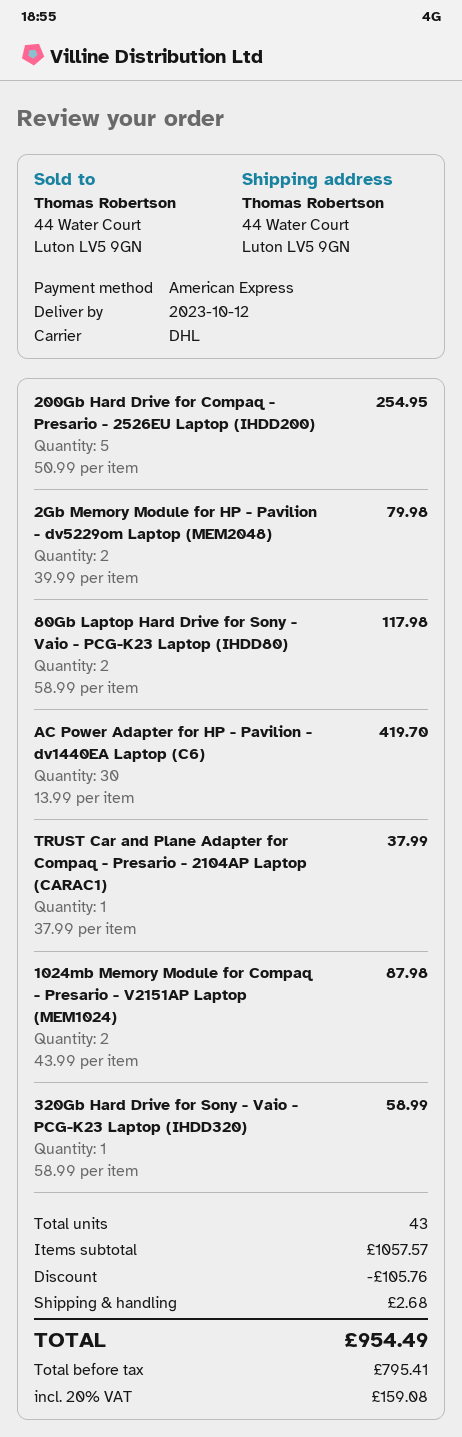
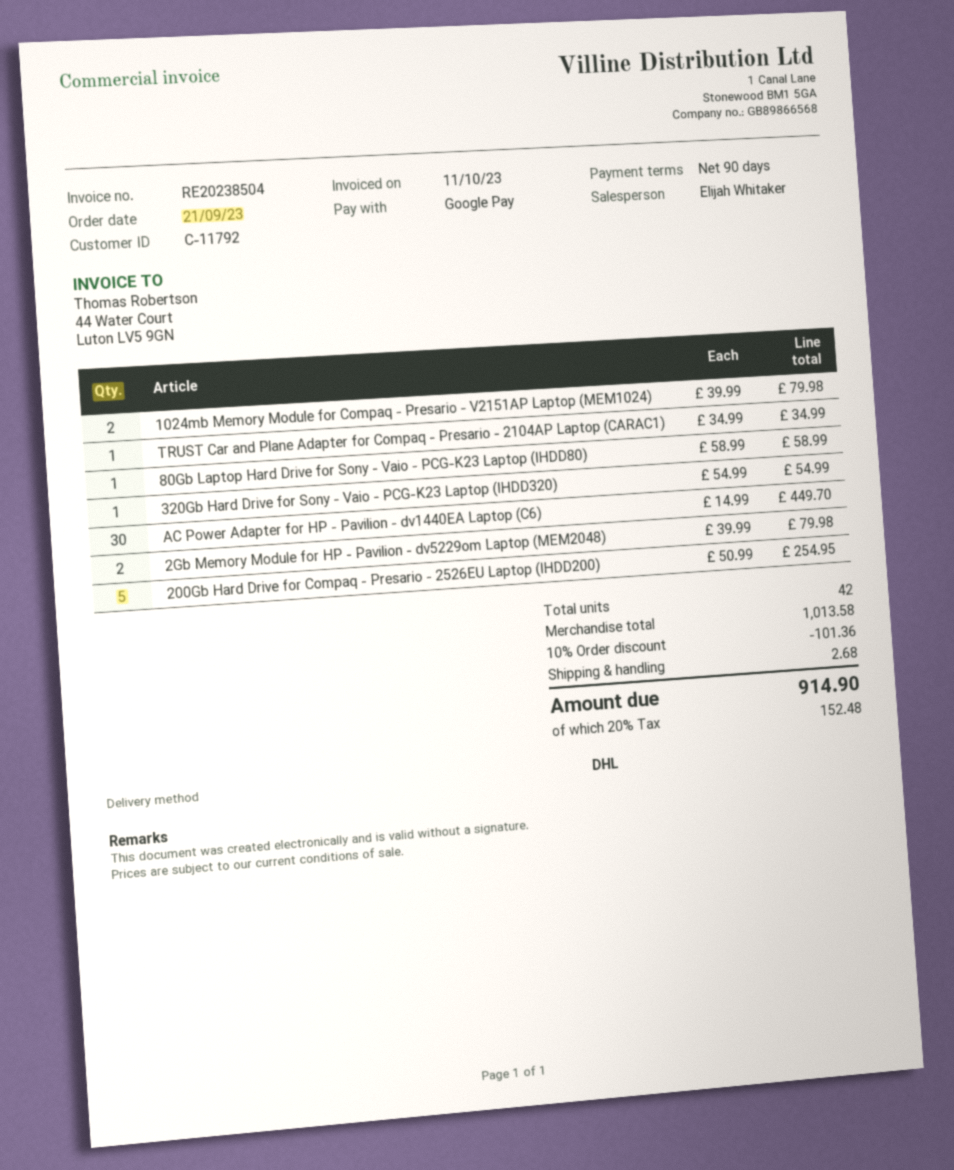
payment method: American Express -> Google Pay
80Gb Laptop Hard Drive for Sony - Vaio - PCG-K23 Laptop (IHDD80): 2 x 58.99 = 117.98 -> 1 x 58.99 = 58.99
AC Power Adapter for HP - Pavilion - dv1440EA Laptop (C6): 30 x 13.99 = 419.70 -> 30 x 14.99 = 449.70
TRUST Car and Plane Adapter for Compaq - Presario - 2104AP Laptop (CARAC1): 1 x 37.99 = 37.99 -> 1 x 34.99 = 34.99
1024mb Memory Module for Compaq - Presario - V2151AP Laptop (MEM1024): 2 x 43.99 = 87.98 -> 2 x 39.99 = 79.98
320Gb Hard Drive for Sony - Vaio - PCG-K23 Laptop (IHDD320): 1 x 58.99 = 58.99 -> 1 x 54.99 = 54.99
total quantity: 43 -> 42
subtotal: 1057.57 -> 1013.58
discount: 105.76 -> 101.36
tax: 20% = 159.08 -> 20% = 152.48
total: 954.49 -> 914.90

